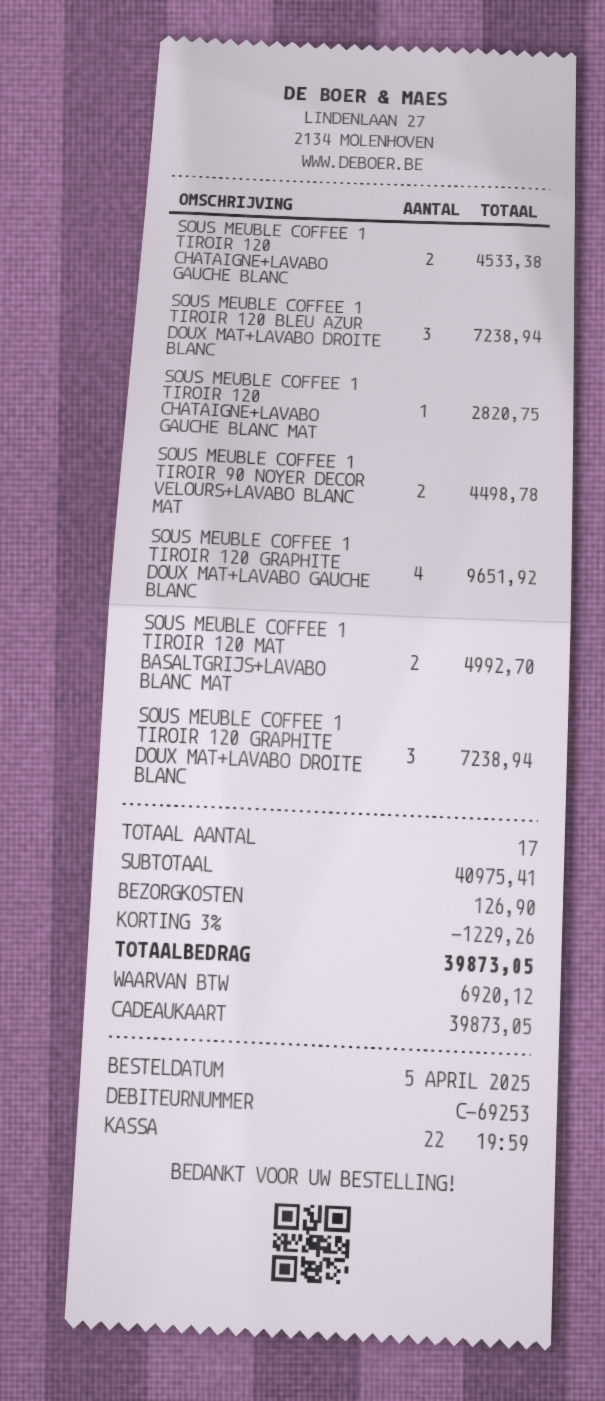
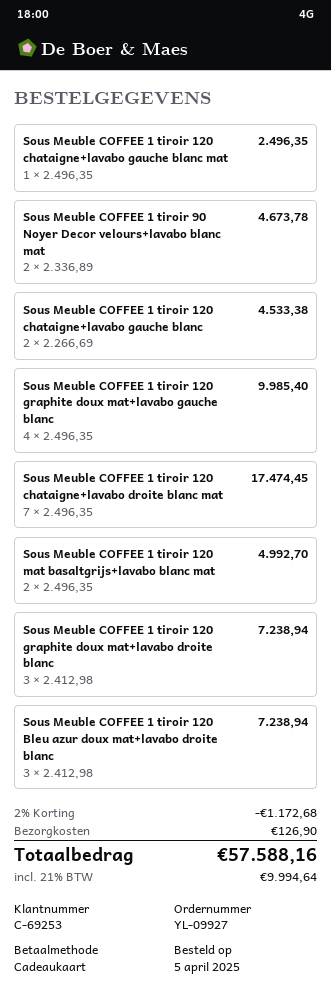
SOUS MEUBLE COFFEE 1 TIROIR 120 CHATAIGNE+LAVABO GAUCHE BLANC MAT: 1 for 2820.75 -> 1 for 2496.35
SOUS MEUBLE COFFEE 1 TIROIR 90 NOYER DECOR VELOURS+LAVABO BLANC MAT: 2 for 4498.78 -> 2 for 4673.78
SOUS MEUBLE COFFEE 1 TIROIR 120 GRAPHITE DOUX MAT+LAVABO GAUCHE BLANC: 4 for 9651.92 -> 4 for 9985.40
Sous Meuble COFFEE 1 tiroir 120 chataigne+lavabo droite blanc mat: none -> 7 for 17474.45
discount: 3% = 1229.26 -> 2% = 1172.68
tax: 6920.12 -> 9994.64
total: 39873.05 -> 57588.16

